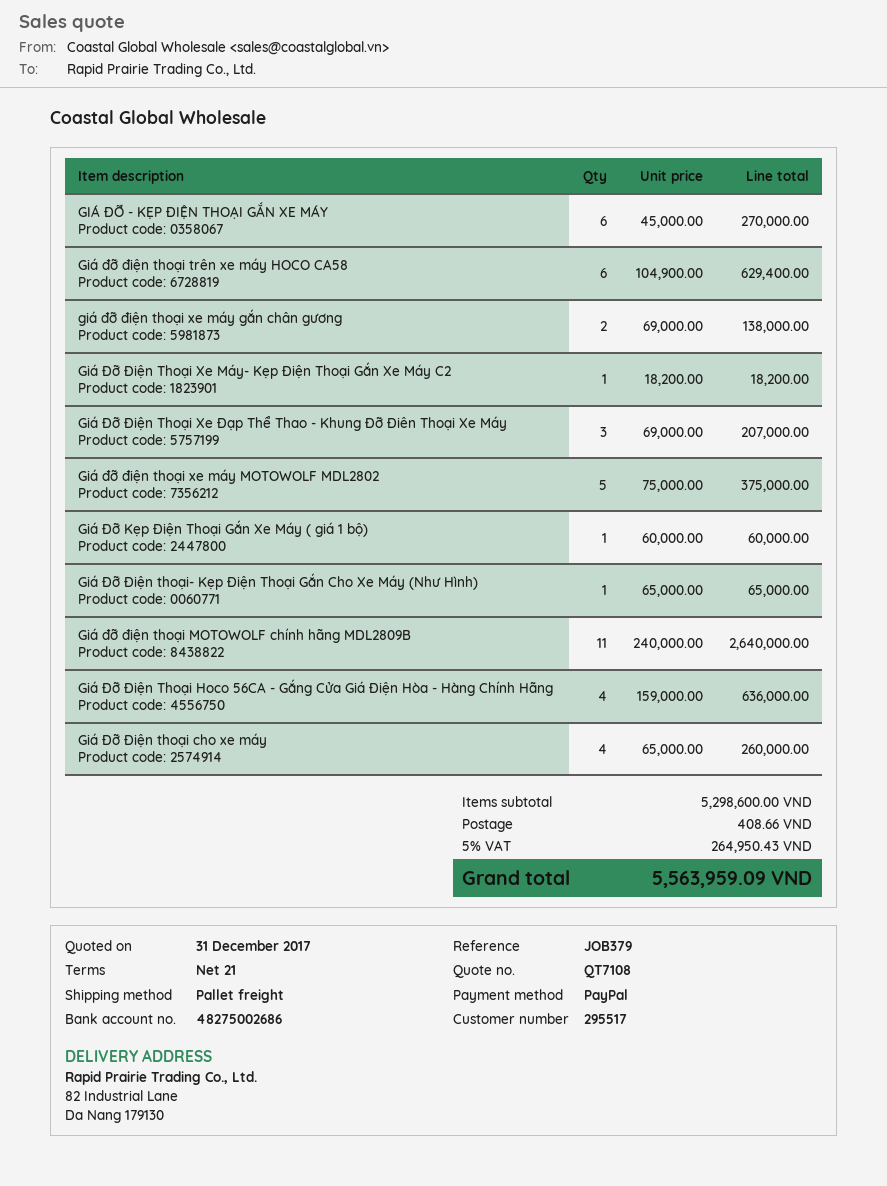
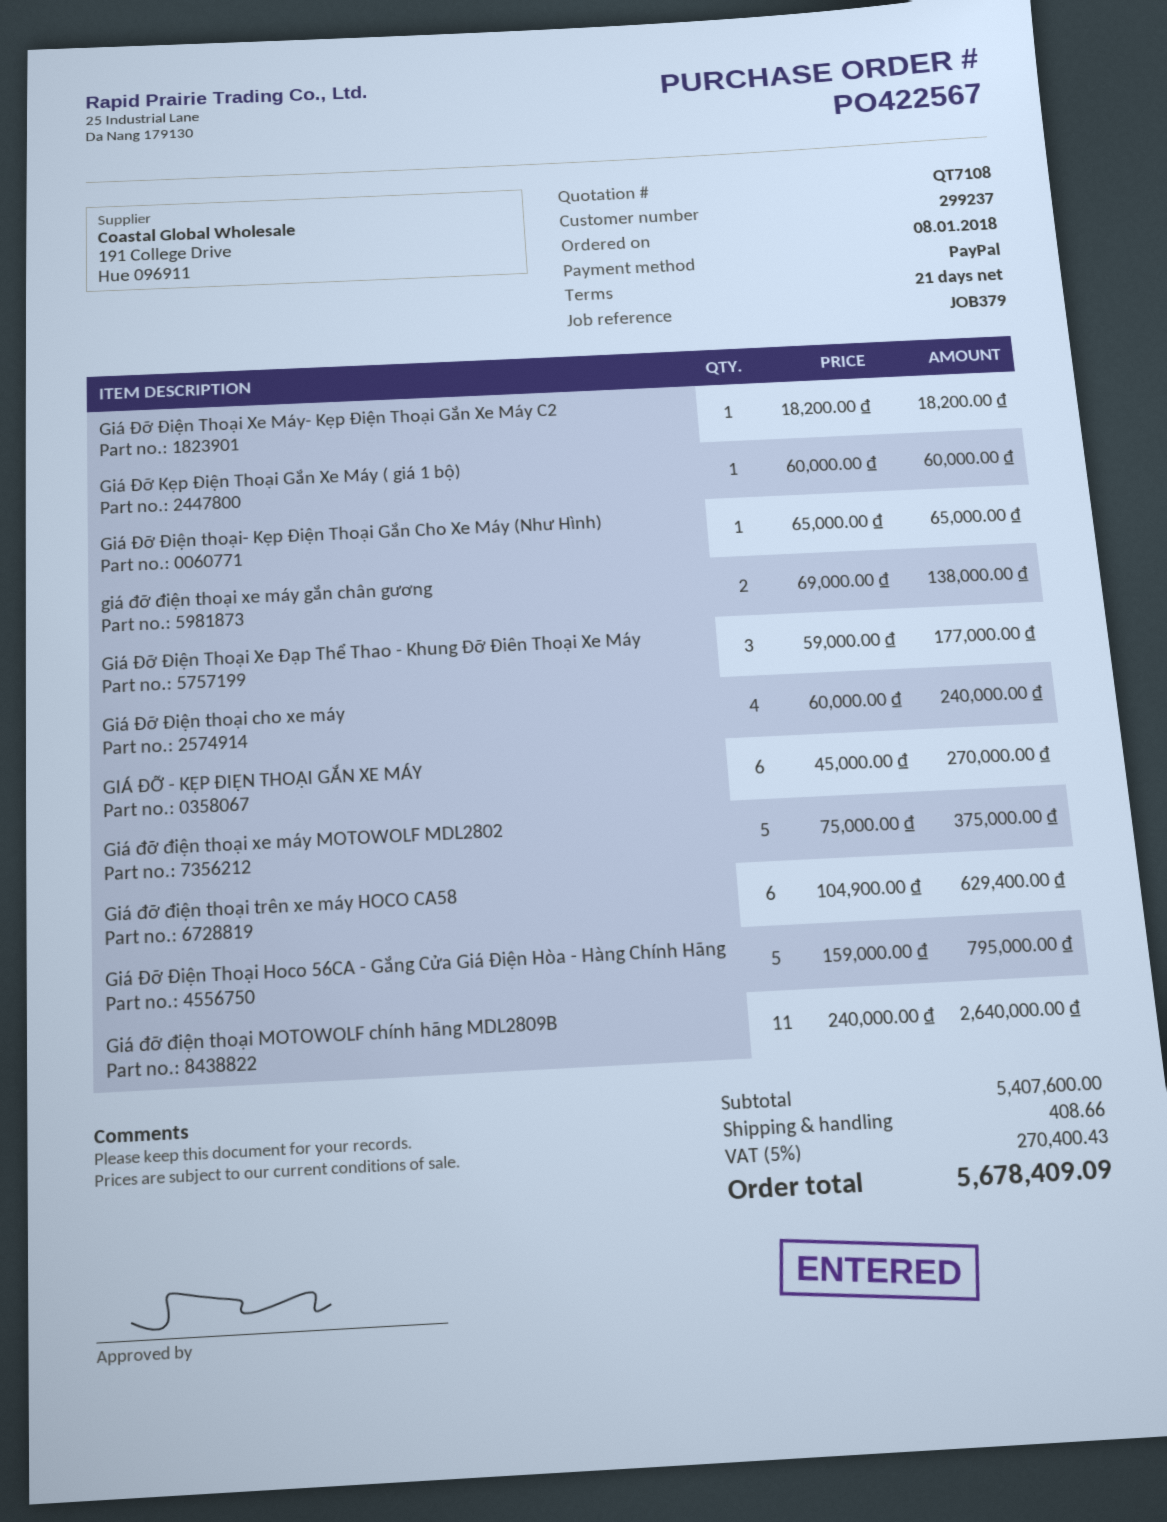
customer number: 295517 -> 299237
Giá Đỡ Điện Thoại Xe Đạp Thể Thao - Khung Đỡ Điên Thoại Xe Máy: 3 x 69000.00 = 207000.00 -> 3 x 59000.00 = 177000.00
Giá Đỡ Điện Thoại Hoco 56CA - Gắng Cửa Giá Điện Hòa - Hàng Chính Hãng: 4 x 159000.00 = 636000.00 -> 5 x 159000.00 = 795000.00
Giá Đỡ Điện thoại cho xe máy: 4 x 65000.00 = 260000.00 -> 4 x 60000.00 = 240000.00
subtotal: 5298600.00 -> 5407600.00
tax: 5% = 264950.43 -> 5% = 270400.43
total: 5563959.09 -> 5678409.09

